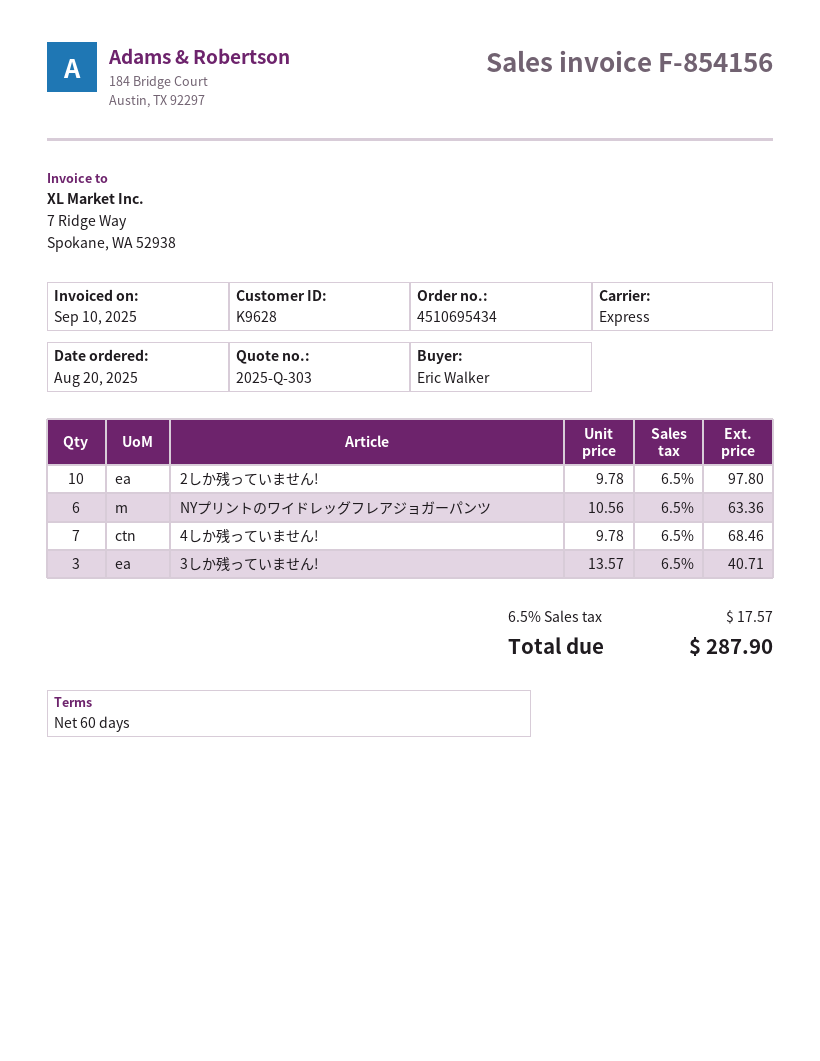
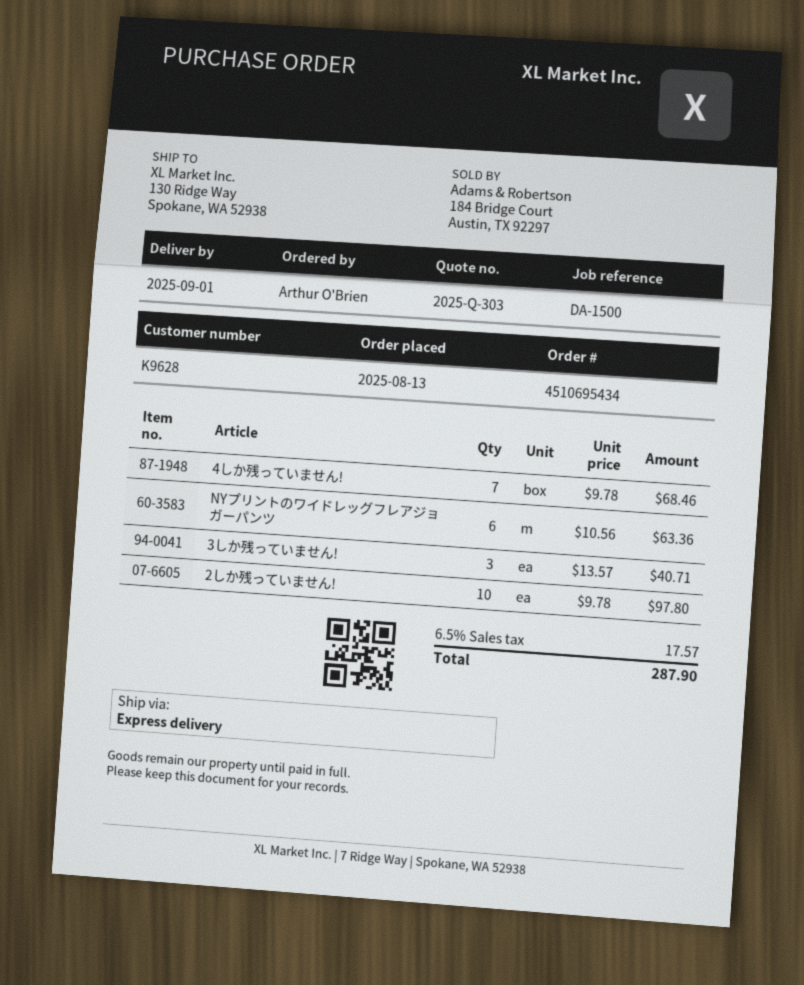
order date: 2025-08-20 -> 2025-08-13
ordered by: Eric Walker -> Arthur O'Brien

